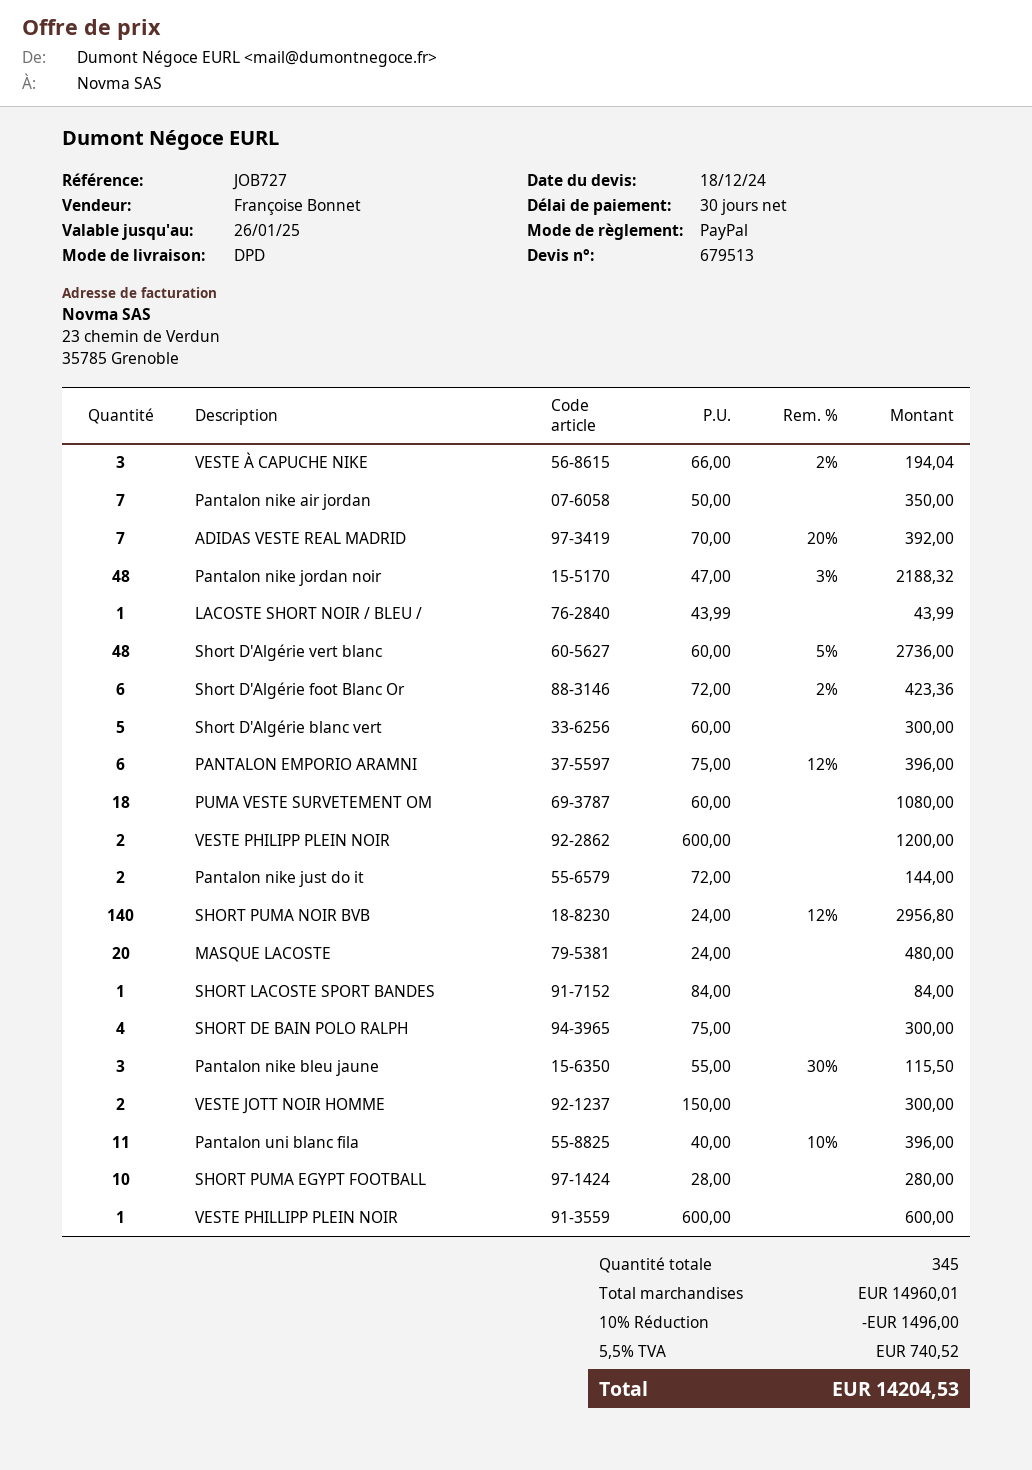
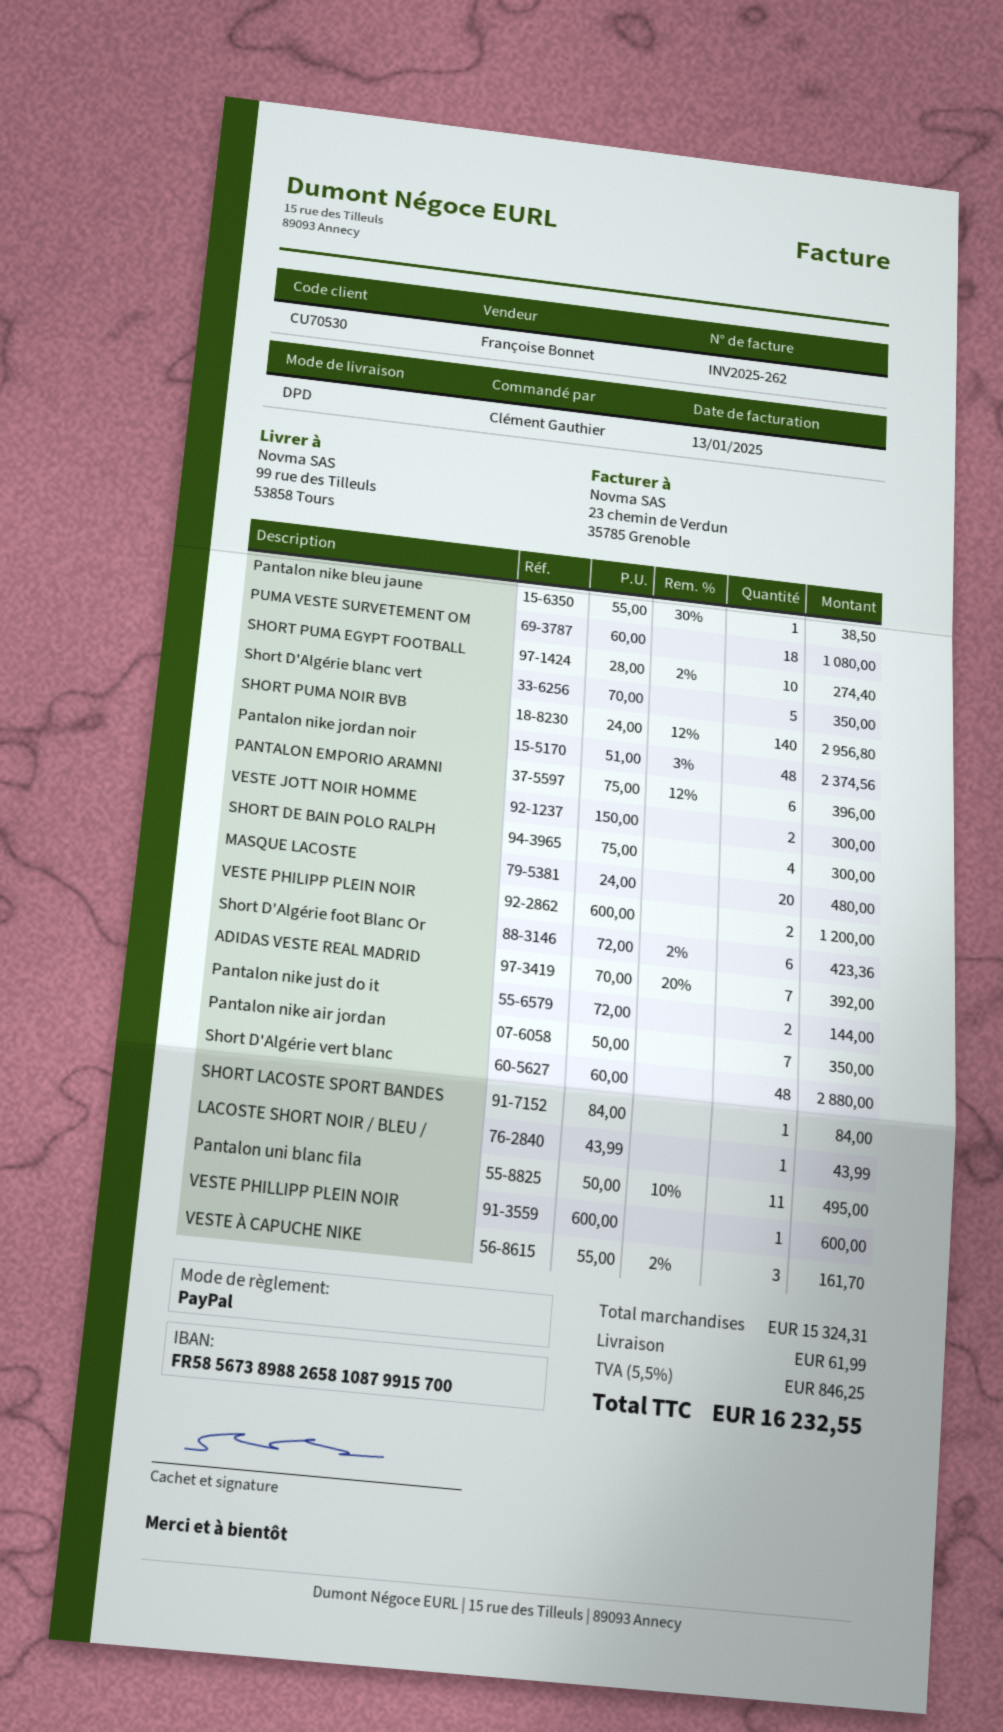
VESTE À CAPUCHE NIKE: 3 x 66.00 - 2% = 194.04 -> 3 x 55.00 - 2% = 161.70
Pantalon nike jordan noir: 48 x 47.00 - 3% = 2188.32 -> 48 x 51.00 - 3% = 2374.56
Short D'Algérie vert blanc: 48 x 60.00 - 5% = 2736.00 -> 48 x 60.00 = 2880.00
Short D'Algérie blanc vert: 5 x 60.00 = 300.00 -> 5 x 70.00 = 350.00
Pantalon nike bleu jaune: 3 x 55.00 - 30% = 115.50 -> 1 x 55.00 - 30% = 38.50
Pantalon uni blanc fila: 11 x 40.00 - 10% = 396.00 -> 11 x 50.00 - 10% = 495.00
SHORT PUMA EGYPT FOOTBALL: 10 x 28.00 = 280.00 -> 10 x 28.00 - 2% = 274.40
subtotal: 14960.01 -> 15324.31
discount: 10% = 1496.00 -> none
shipping: none -> 61.99
tax: 5.5% = 740.52 -> 5.5% = 846.25
total: 14204.53 -> 16232.55

